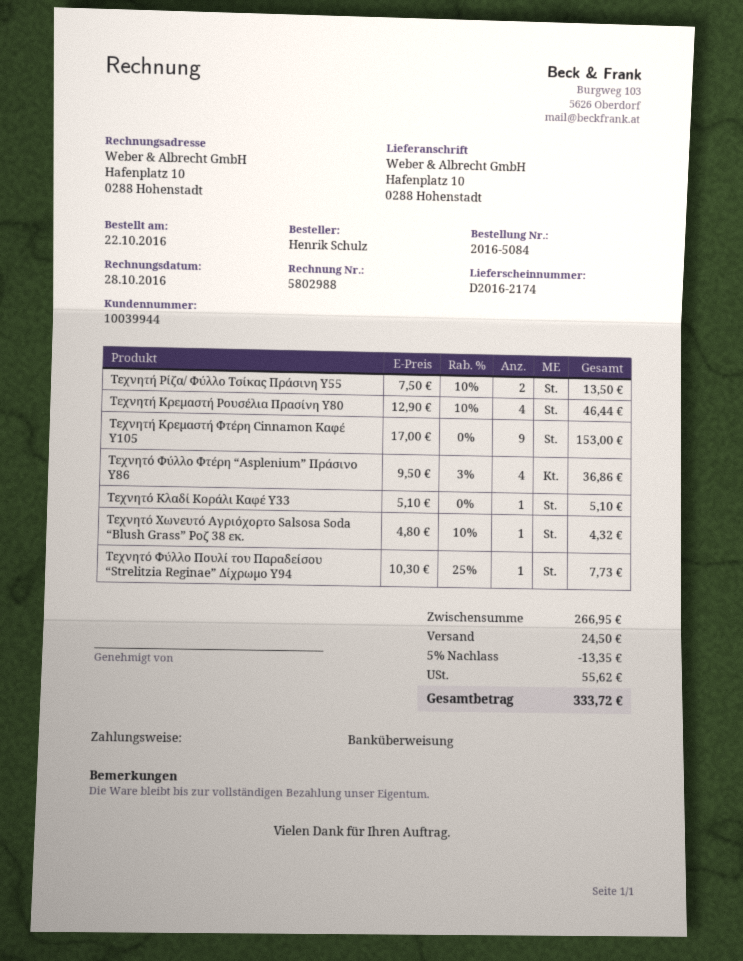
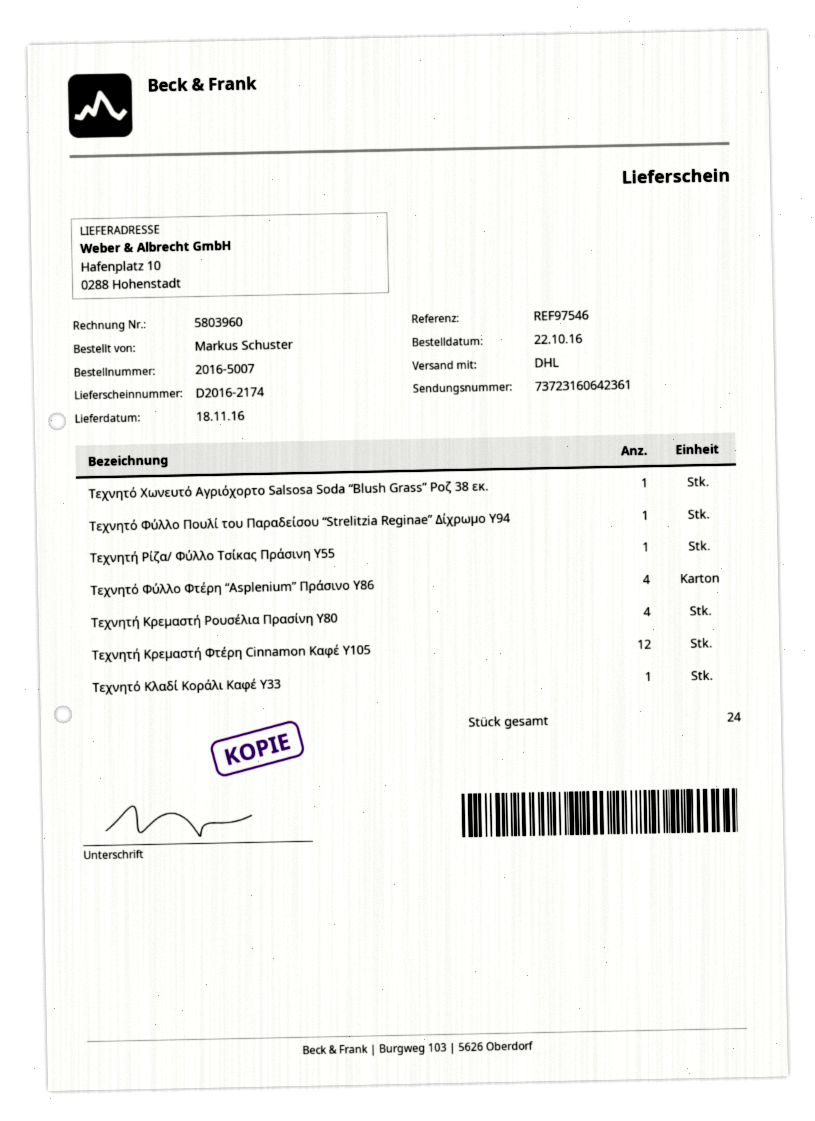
order number: 2016-5084 -> 2016-5007
invoice number: 5802988 -> 5803960
ordered by: Henrik Schulz -> Markus Schuster
Τεχνητή Ρίζα/ Φύλλο Τσίκας Πράσινη Y55: 2 -> 1
Τεχνητή Kρεμαστή Φτέρη Cinnamon Καφέ Υ105: 9 -> 12

